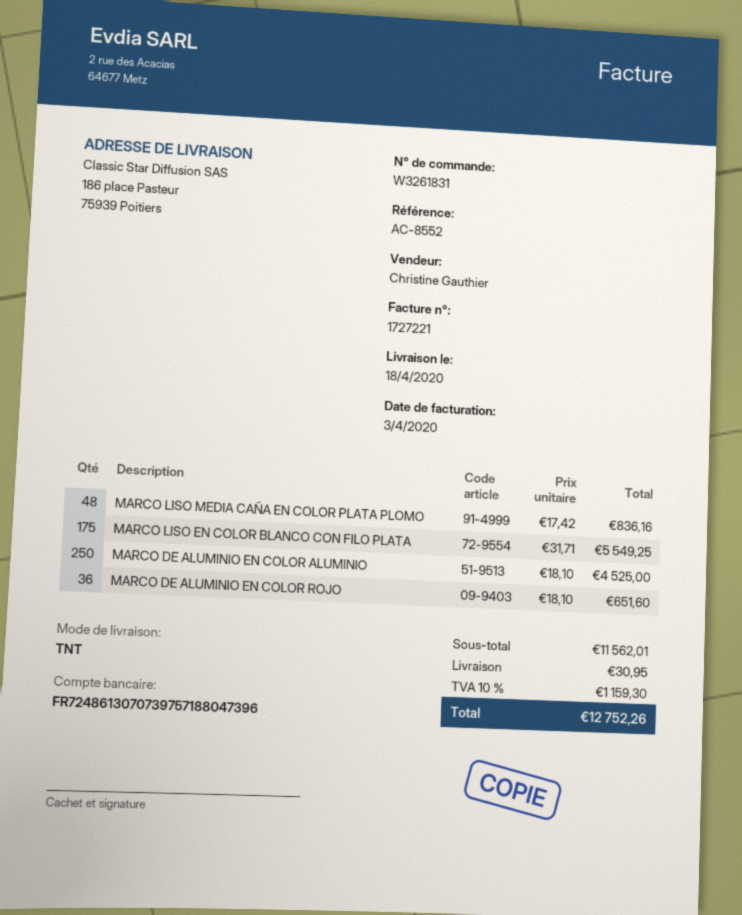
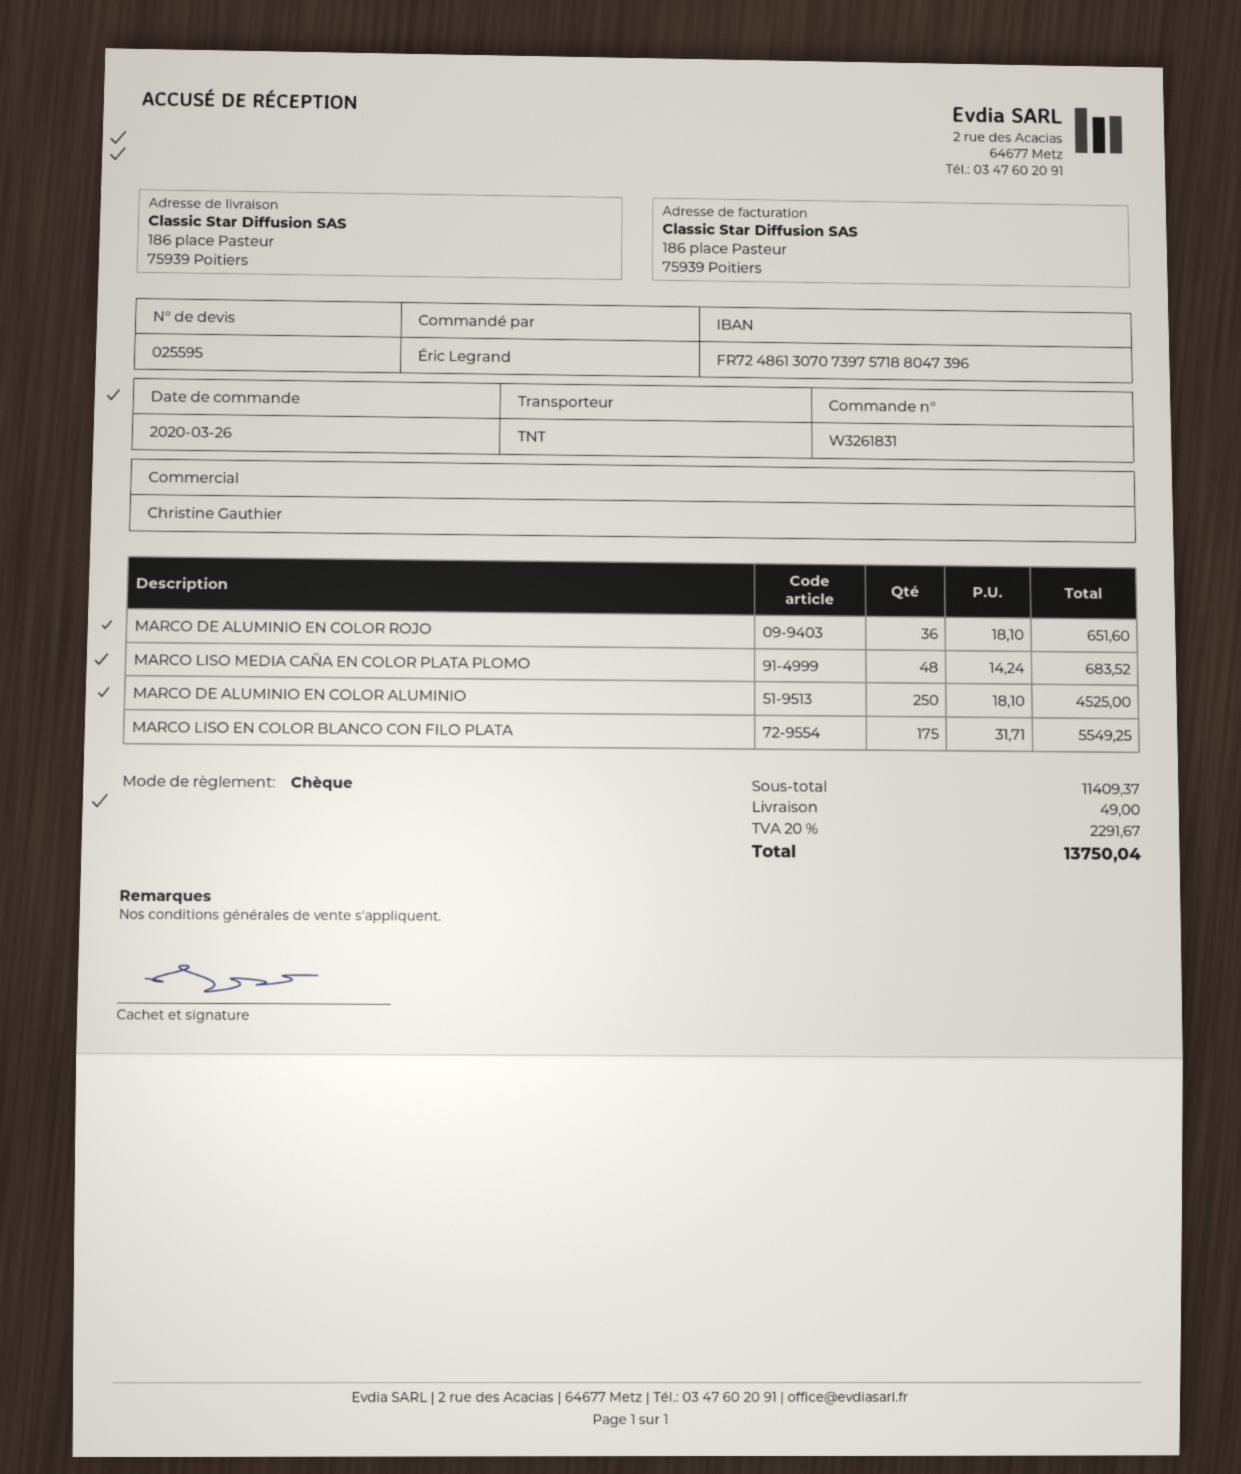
MARCO LISO MEDIA CAÑA EN COLOR PLATA PLOMO: 48 x 17.42 = 836.16 -> 48 x 14.24 = 683.52
subtotal: 11562.01 -> 11409.37
shipping: 30.95 -> 49.00
tax: 10% = 1159.30 -> 20% = 2291.67
total: 12752.26 -> 13750.04

